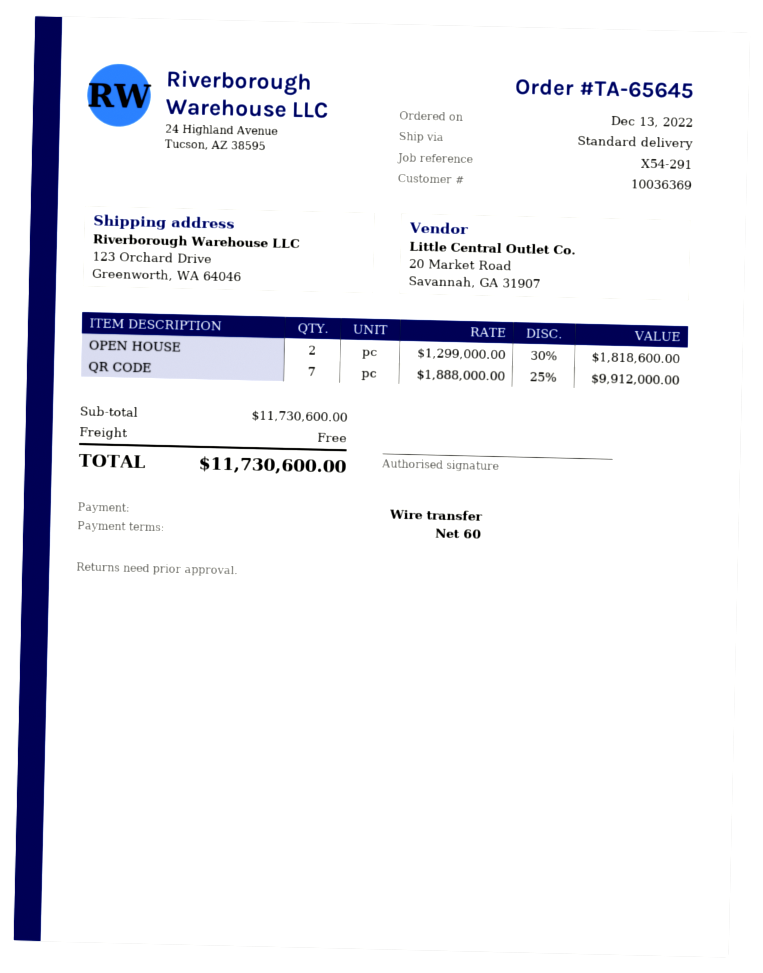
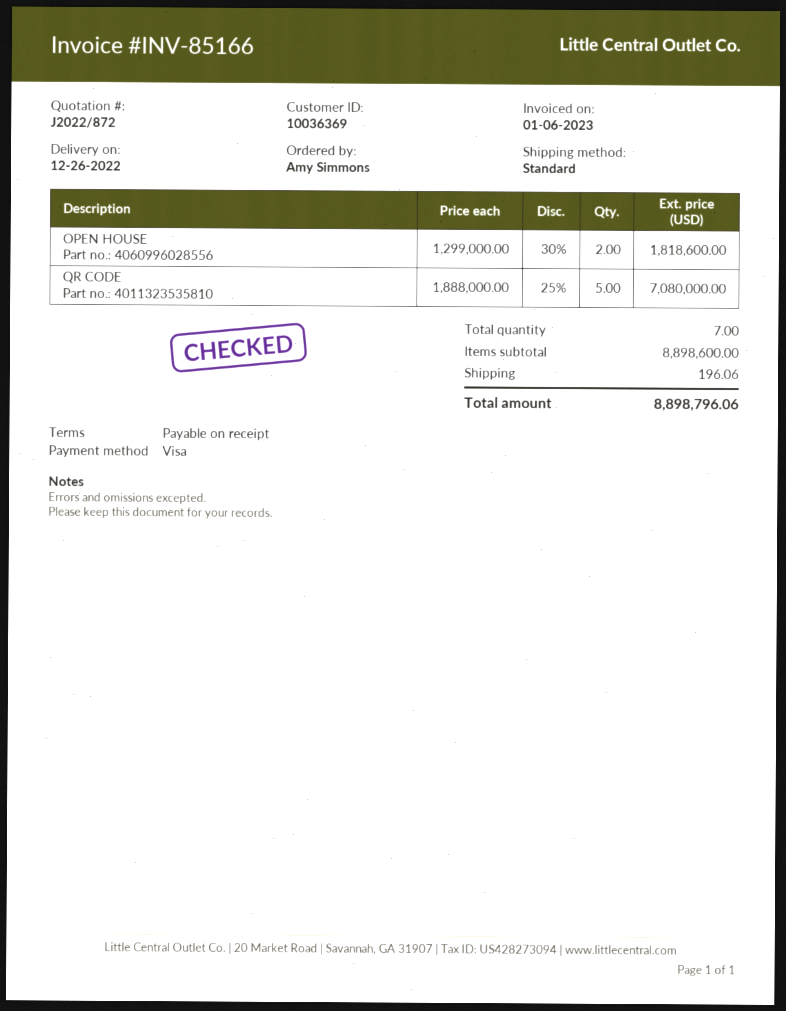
payment terms: 60 days -> on receipt
payment method: bank transfer -> Visa
QR CODE: 7 x 1888000.00 - 25% = 9912000.00 -> 5 x 1888000.00 - 25% = 7080000.00
subtotal: 11730600.00 -> 8898600.00
shipping: 0.00 -> 196.06
total: 11730600.00 -> 8898796.06

